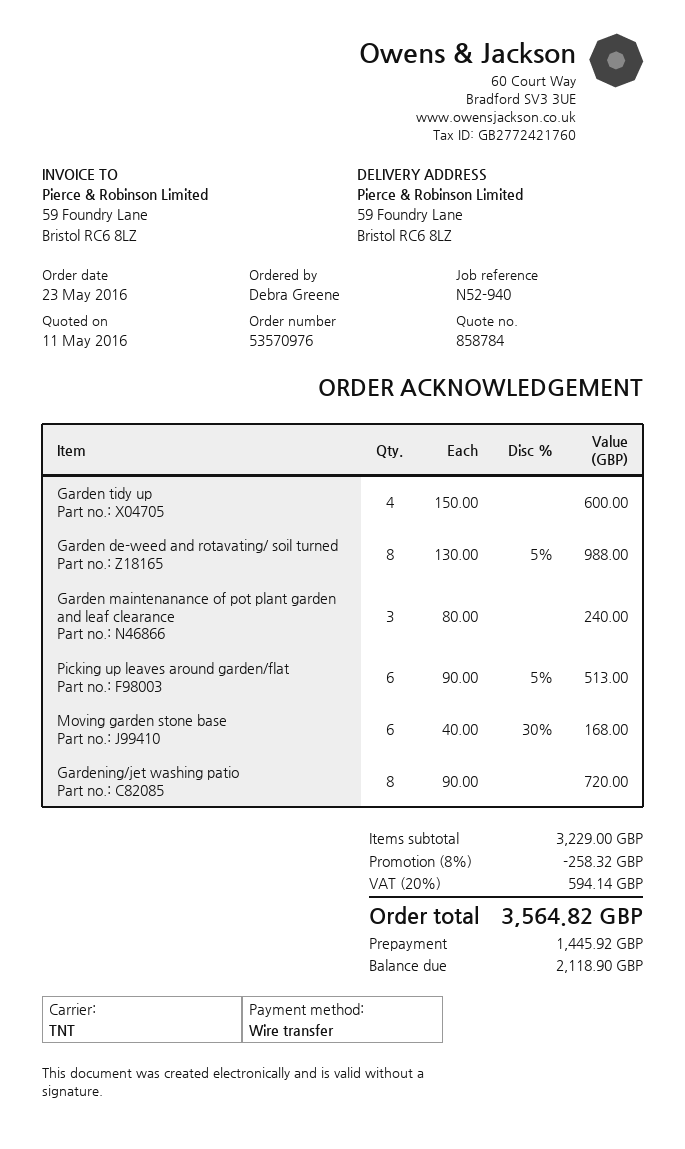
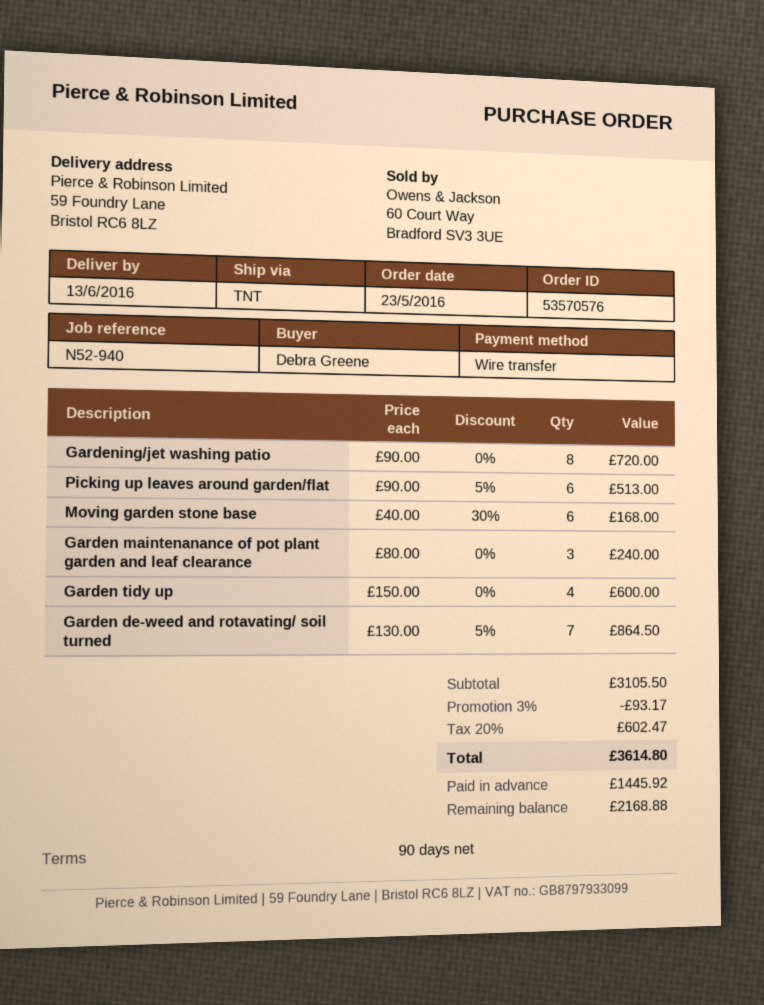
order number: 53570976 -> 53570576
Garden de-weed and rotavating/ soil turned: 8 x 130.00 - 5% = 988.00 -> 7 x 130.00 - 5% = 864.50
subtotal: 3229.00 -> 3105.50
discount: 8% = 258.32 -> 3% = 93.17
tax: 20% = 594.14 -> 20% = 602.47
total: 3564.82 -> 3614.80
balance: 2118.90 -> 2168.88

